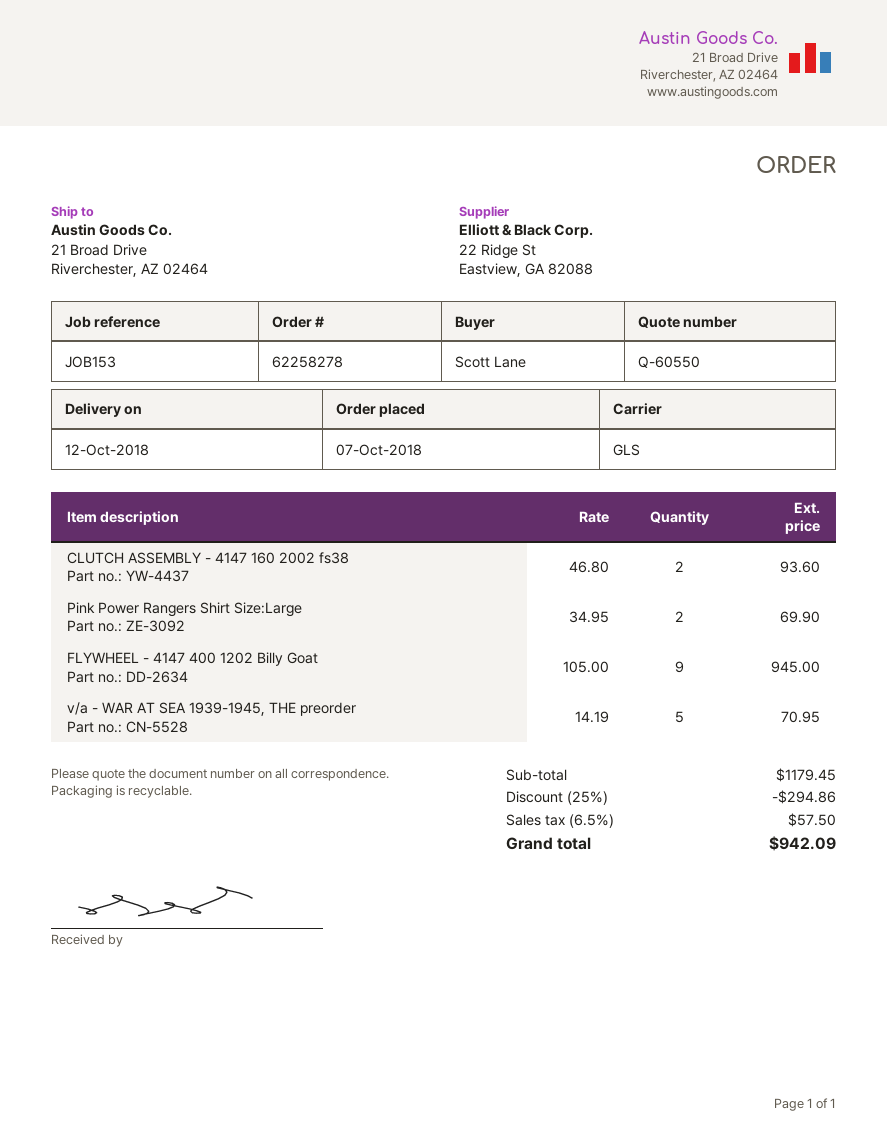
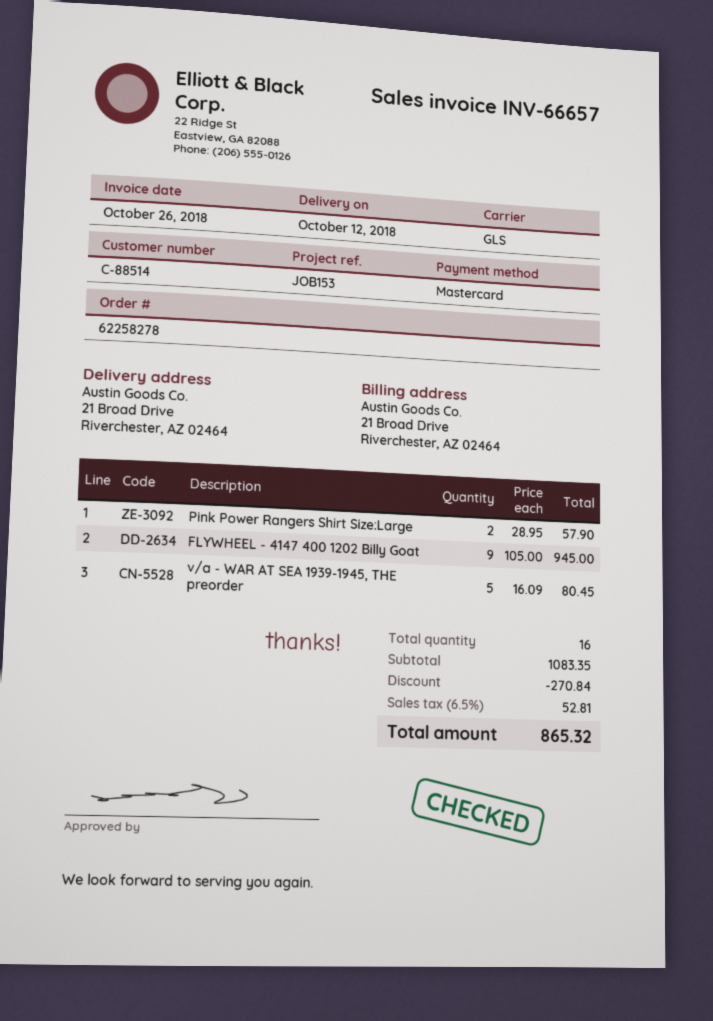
CLUTCH ASSEMBLY - 4147 160 2002 fs38: 2 x 46.80 = 93.60 -> none
Pink Power Rangers Shirt Size:Large: 2 x 34.95 = 69.90 -> 2 x 28.95 = 57.90
v/a - WAR AT SEA 1939-1945, THE preorder: 5 x 14.19 = 70.95 -> 5 x 16.09 = 80.45
subtotal: 1179.45 -> 1083.35
discount: 294.86 -> 270.84
tax: 6.5% = 57.50 -> 6.5% = 52.81
total: 942.09 -> 865.32

